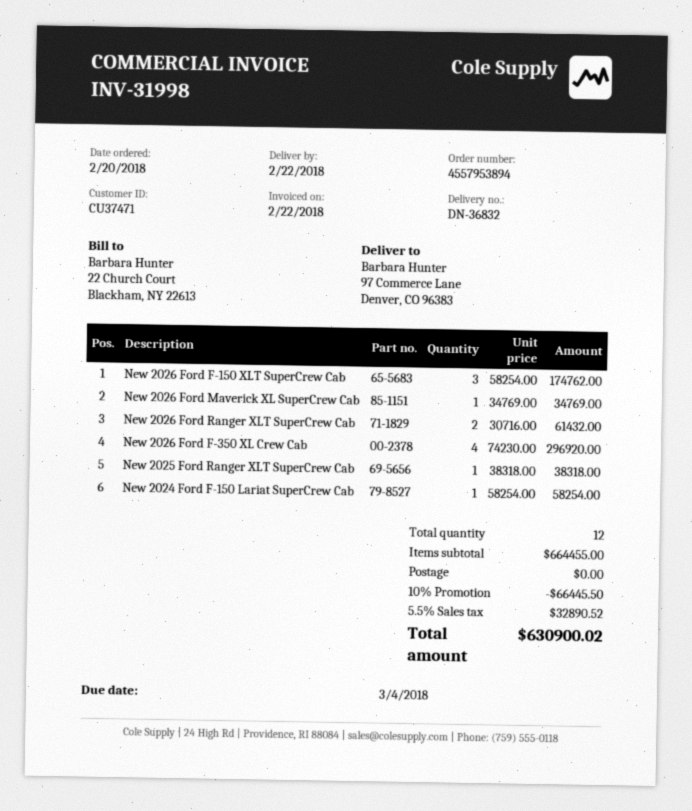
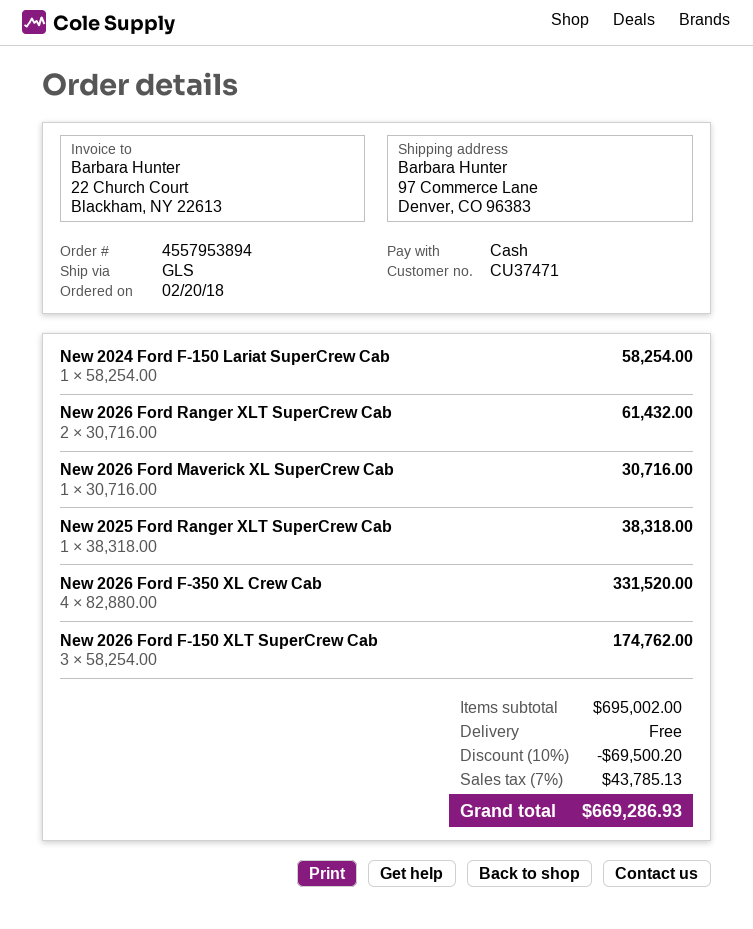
New 2026 Ford Maverick XL SuperCrew Cab: 1 x 34769.00 = 34769.00 -> 1 x 30716.00 = 30716.00
New 2026 Ford F-350 XL Crew Cab: 4 x 74230.00 = 296920.00 -> 4 x 82880.00 = 331520.00
subtotal: 664455.00 -> 695002.00
discount: 10% = 66445.50 -> 10% = 69500.20
tax: 5.5% = 32890.52 -> 7% = 43785.13
total: 630900.02 -> 669286.93

